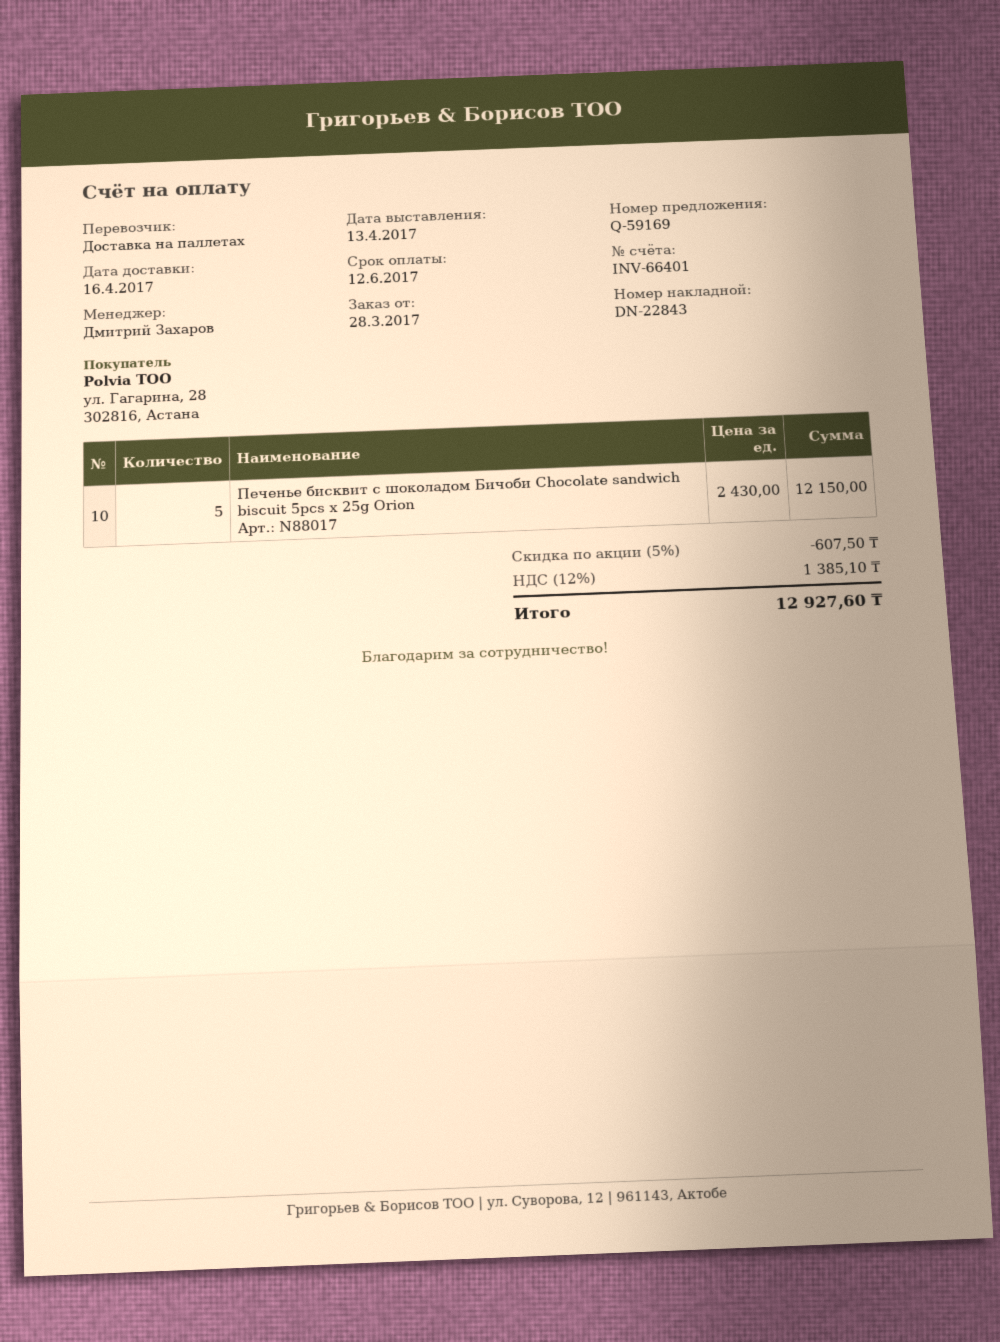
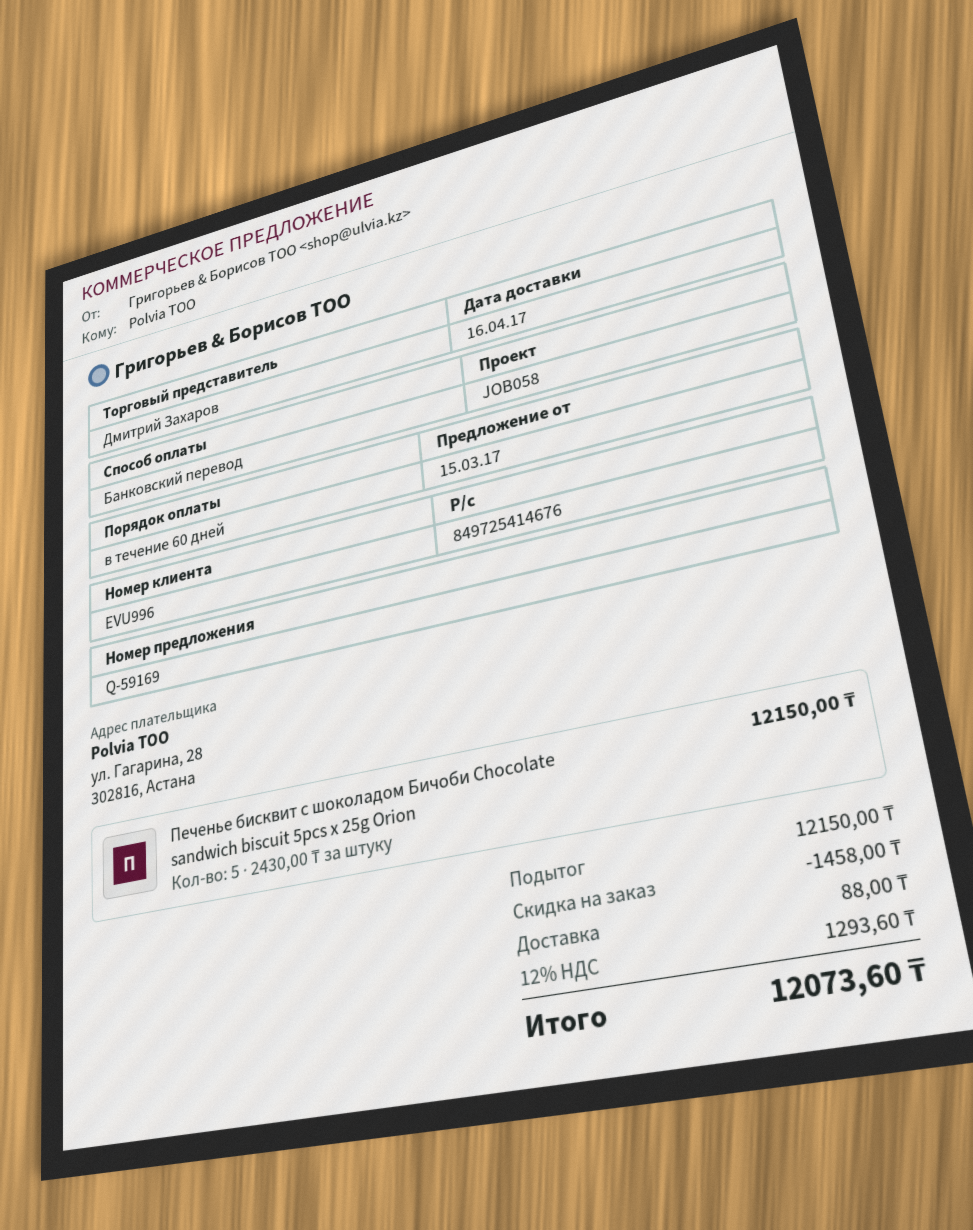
discount: 607.50 -> 1458.00
shipping: none -> 88.00
tax: 12% = 1385.10 -> 12% = 1293.60
total: 12927.60 -> 12073.60

